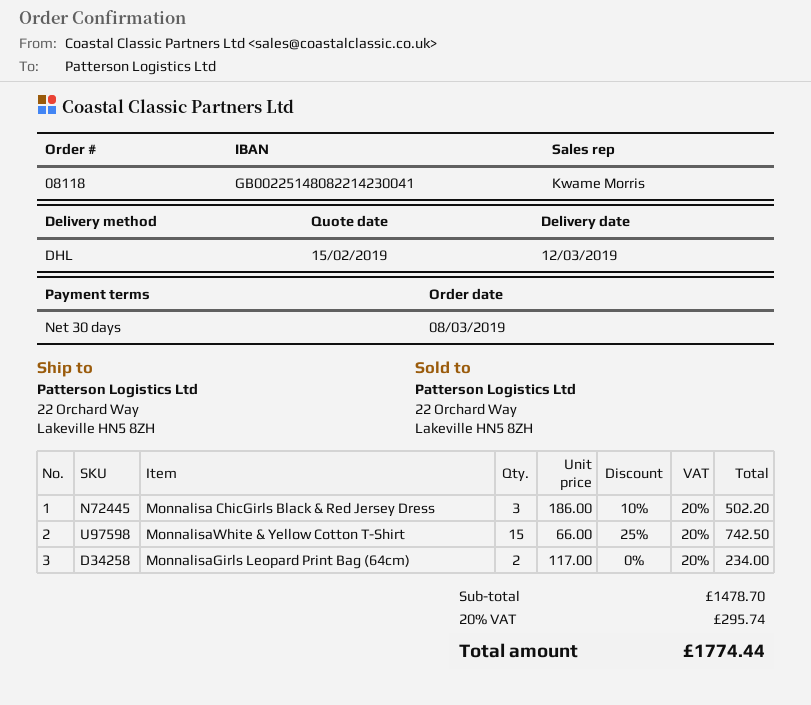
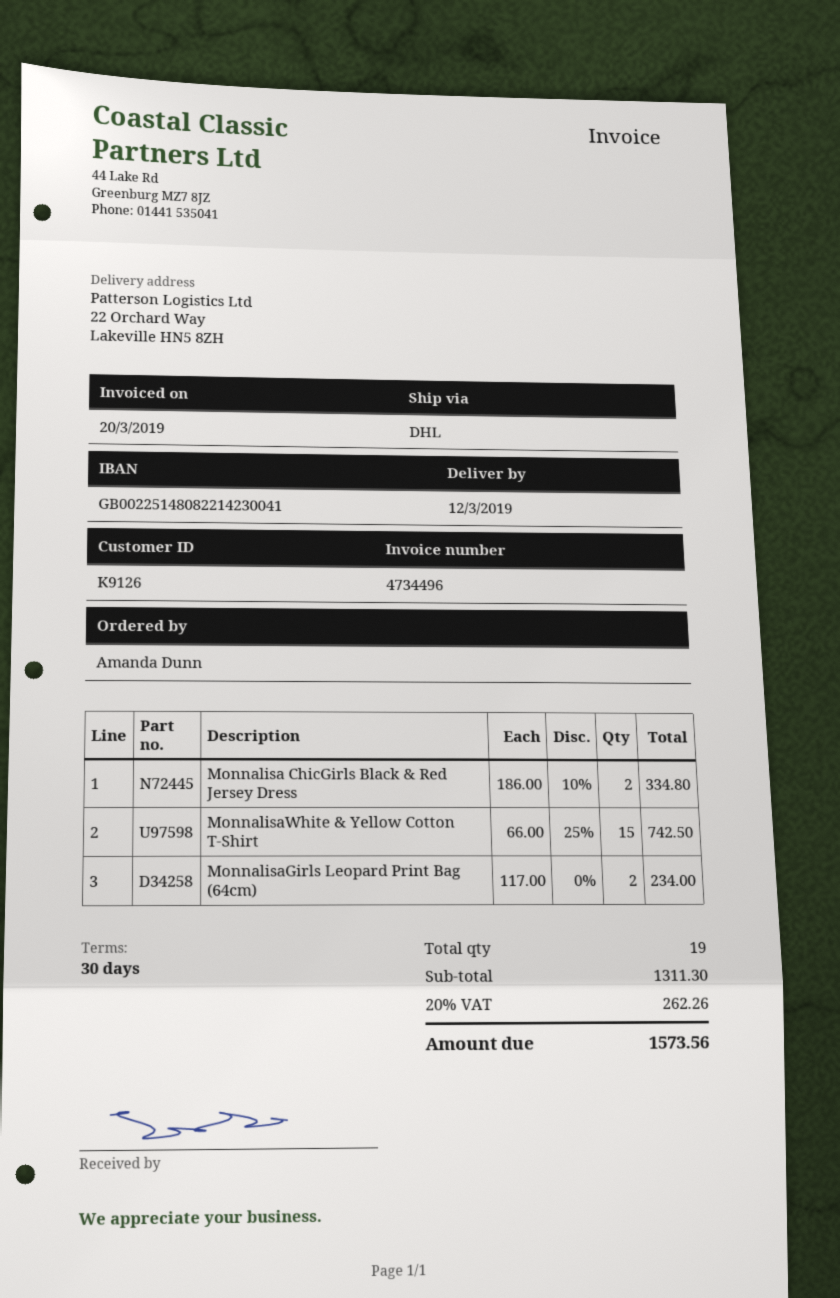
Monnalisa ChicGirls Black & Red Jersey Dress: 3 x 186.00 - 10% = 502.20 -> 2 x 186.00 - 10% = 334.80
subtotal: 1478.70 -> 1311.30
tax: 20% = 295.74 -> 20% = 262.26
total: 1774.44 -> 1573.56

